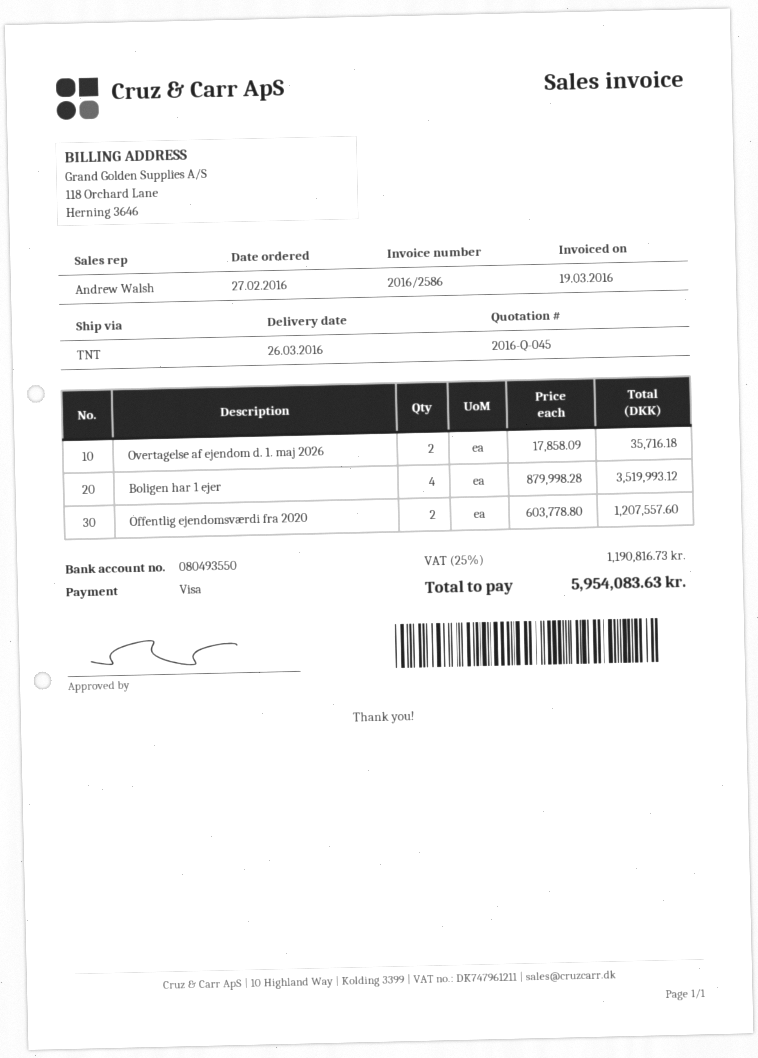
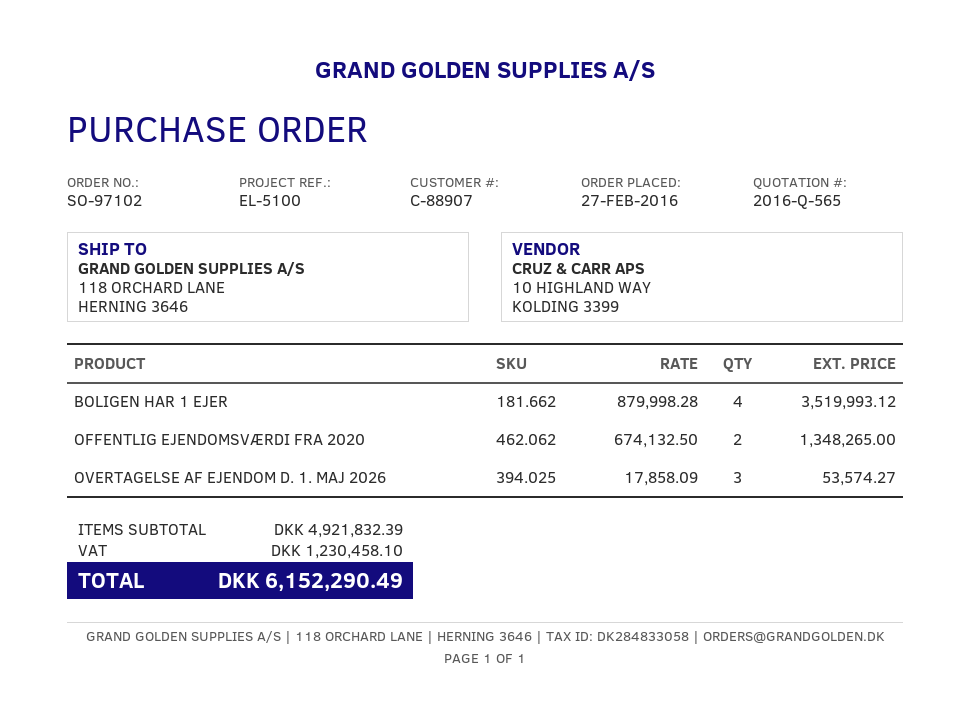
quote number: 2016-Q-045 -> 2016-Q-565
Overtagelse af ejendom d. 1. maj 2026: 2 x 17858.09 = 35716.18 -> 3 x 17858.09 = 53574.27
Offentlig ejendomsværdi fra 2020: 2 x 603778.80 = 1207557.60 -> 2 x 674132.50 = 1348265.00
tax: 1190816.73 -> 1230458.10
total: 5954083.63 -> 6152290.49

